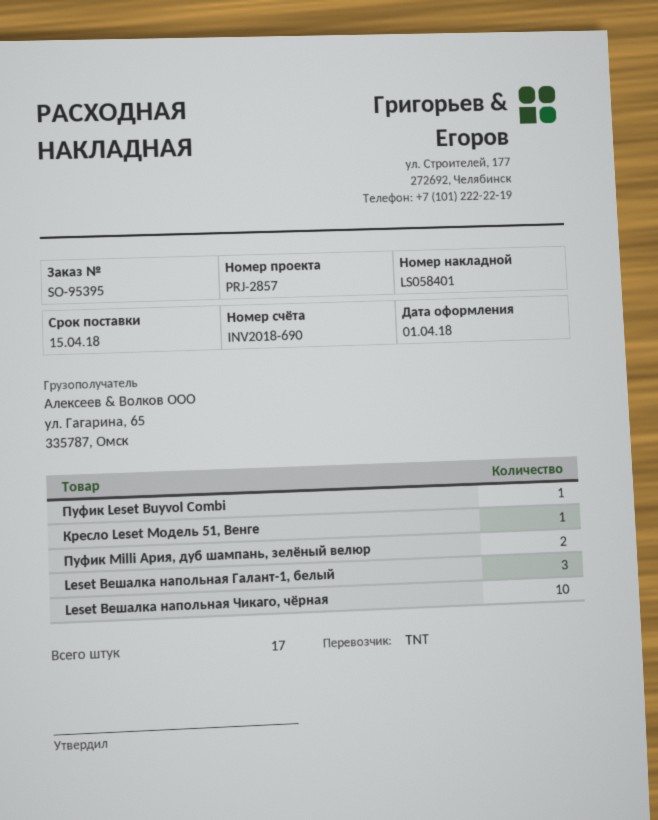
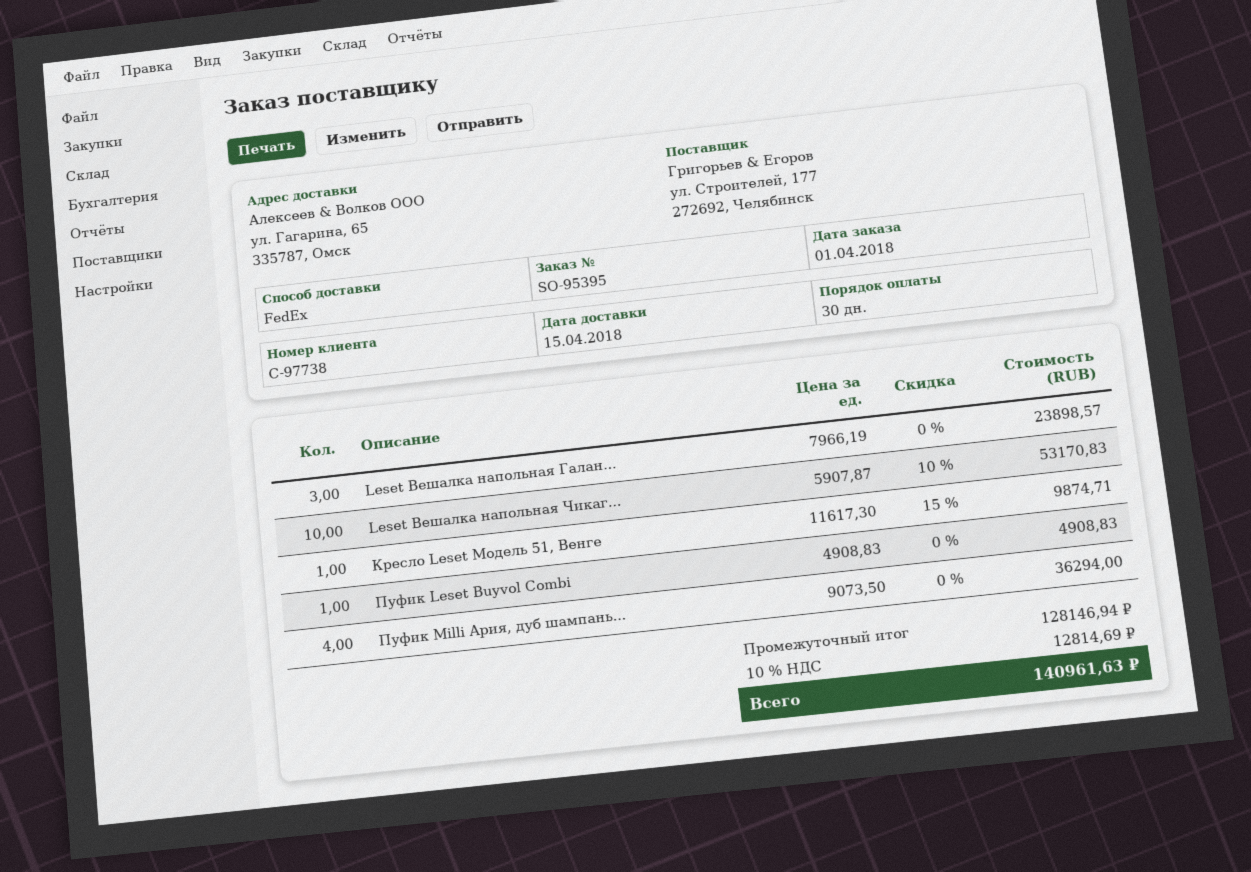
shipping method: TNT -> FedEx
Пуфик Milli Ария, дуб шампань, зелёный велюр: 2 -> 4

